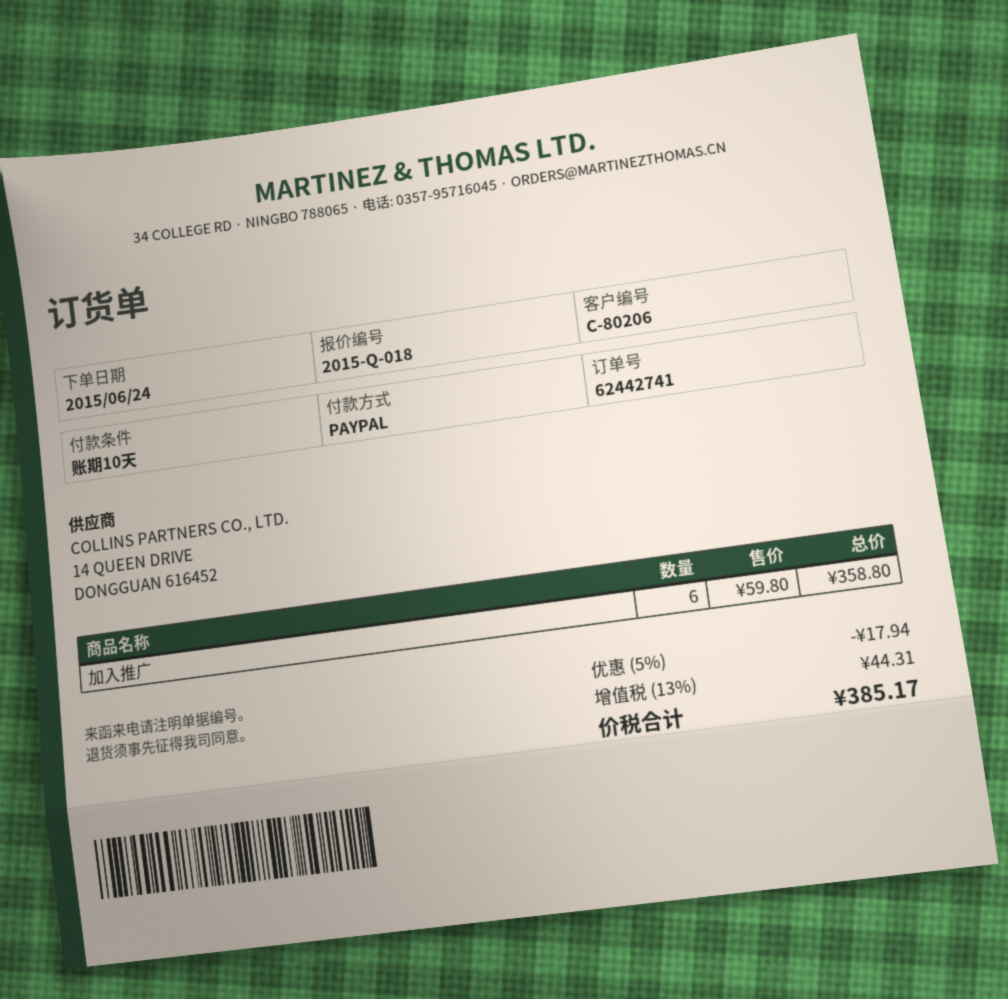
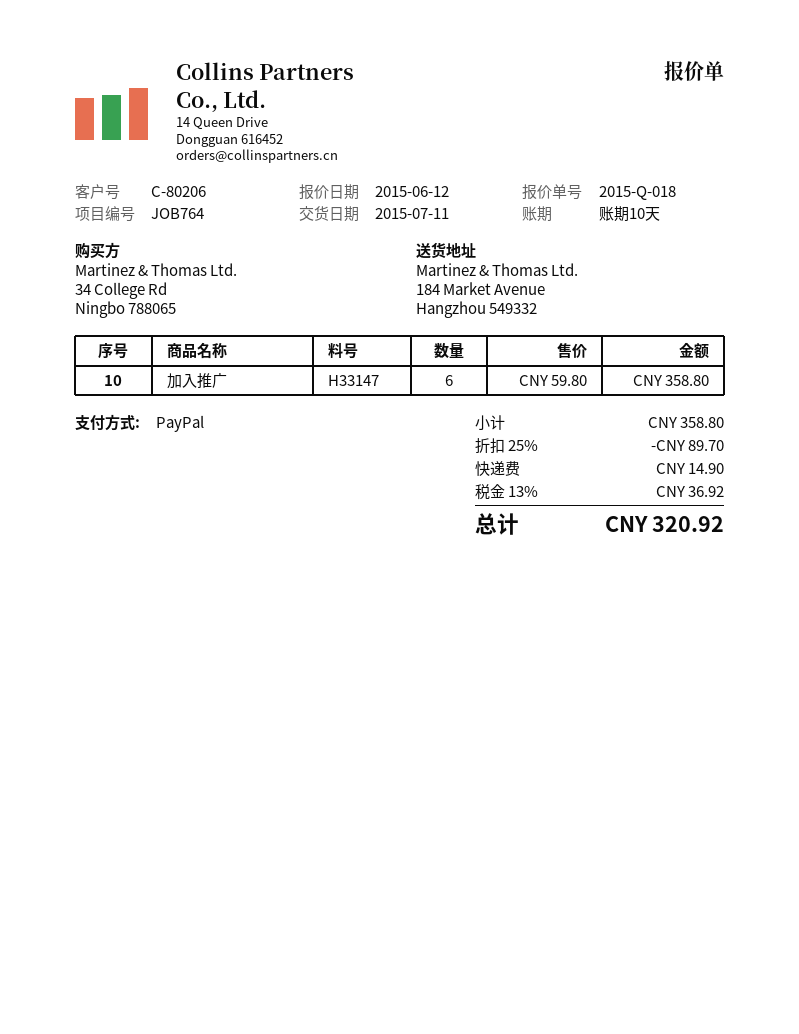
discount: 5% = 17.94 -> 25% = 89.70
shipping: none -> 14.90
tax: 13% = 44.31 -> 13% = 36.92
total: 385.17 -> 320.92

